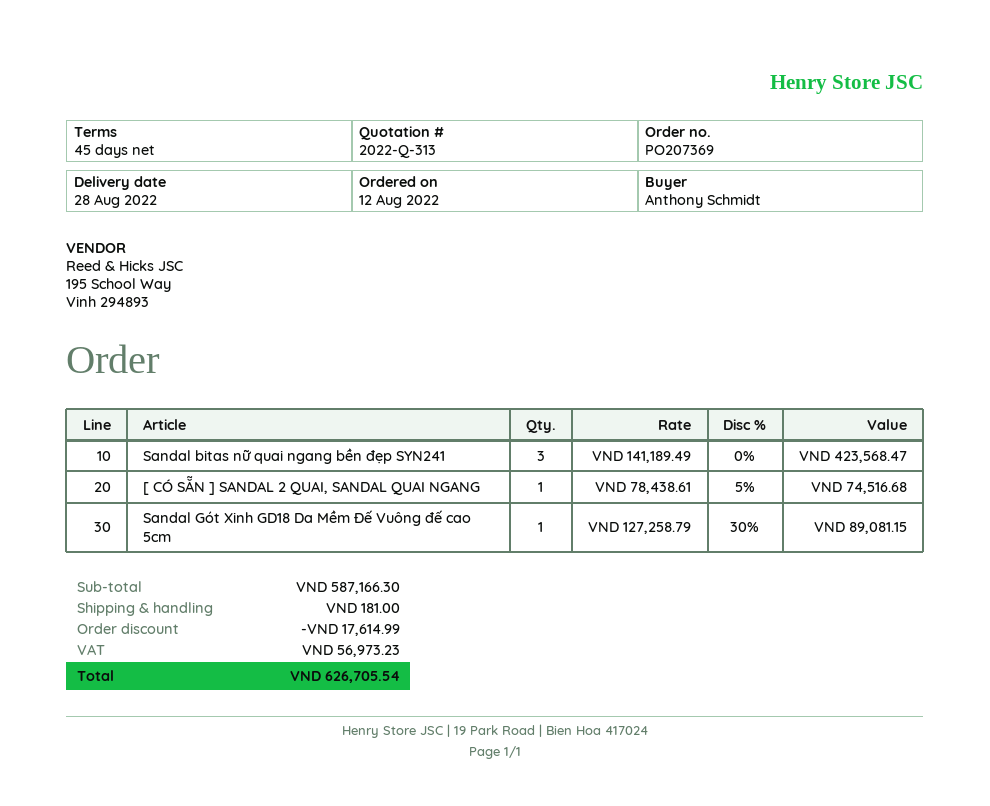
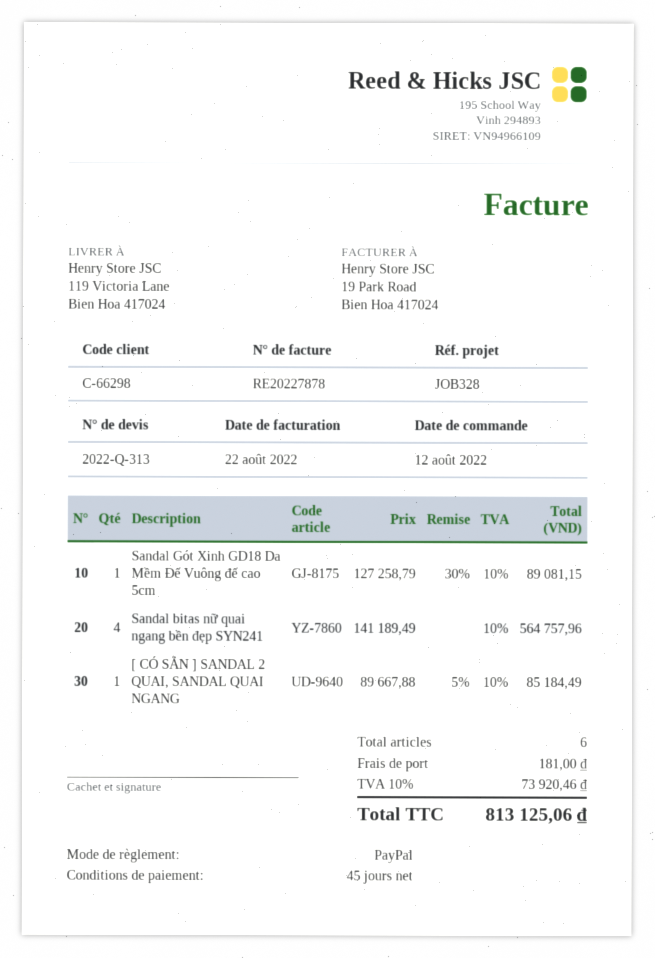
Sandal bitas nữ quai ngang bền đẹp SYN241: 3 x 141189.49 = 423568.47 -> 4 x 141189.49 = 564757.96
[ CÓ SẴN ] SANDAL 2 QUAI, SANDAL QUAI NGANG: 1 x 78438.61 - 5% = 74516.68 -> 1 x 89667.88 - 5% = 85184.49
discount: 17614.99 -> none
tax: 56973.23 -> 73920.46
total: 626705.54 -> 813125.06

